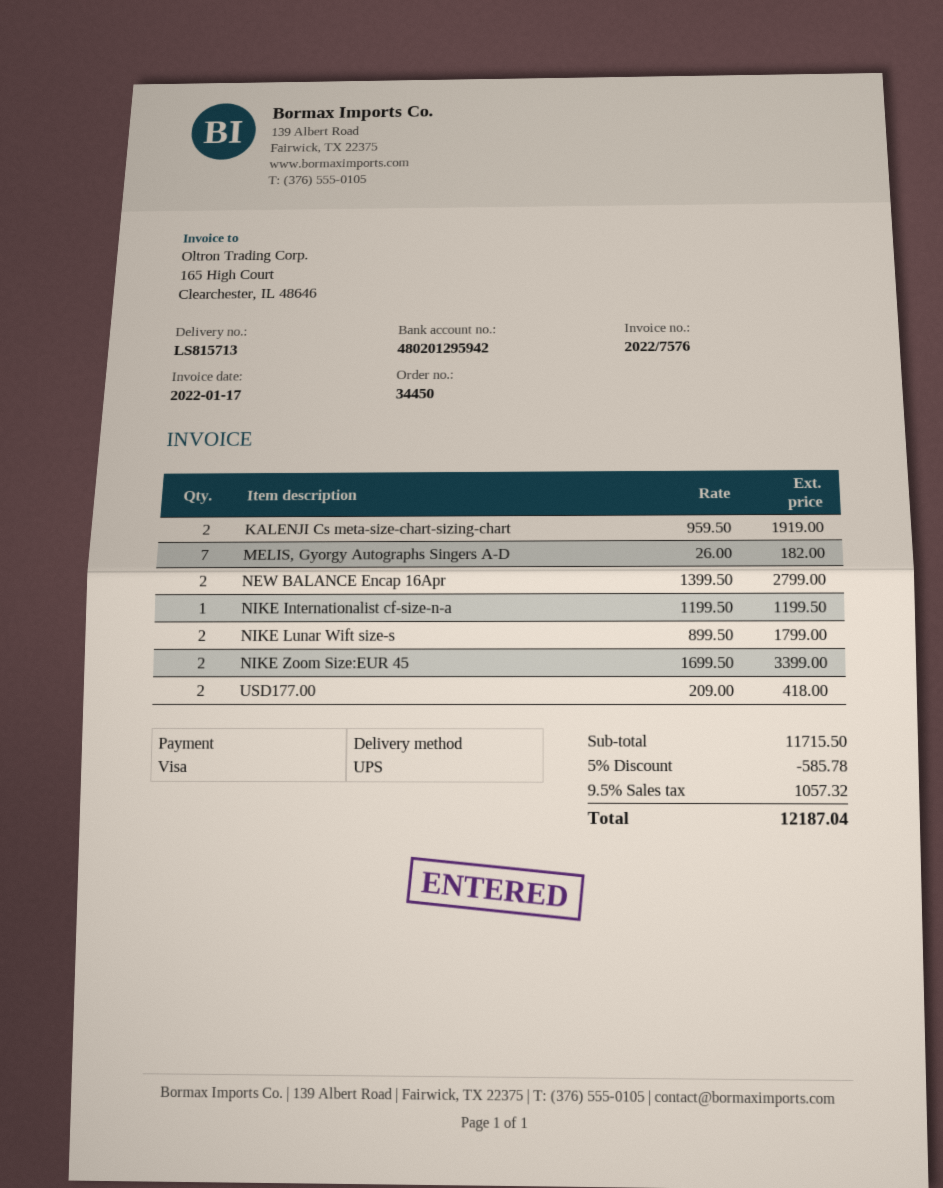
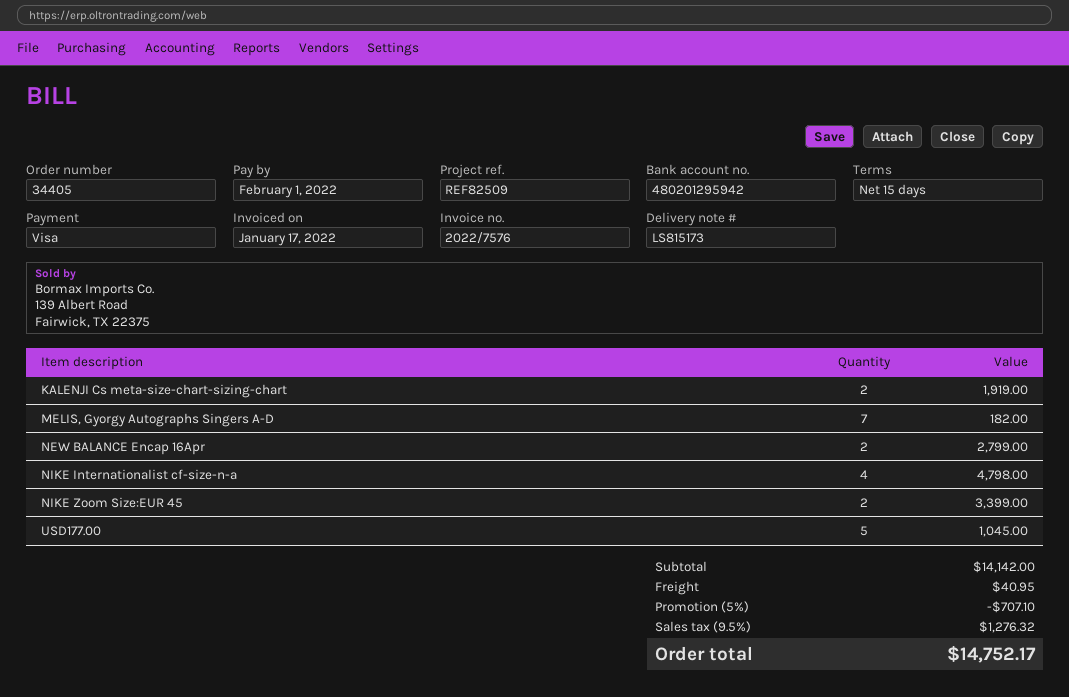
order number: 34450 -> 34405
delivery note number: LS815713 -> LS815173
NIKE Internationalist cf-size-n-a: 1 for 1199.50 -> 4 for 4798.00
NIKE Lunar Wift size-s: 2 for 1799.00 -> none
USD177.00: 2 for 418.00 -> 5 for 1045.00
subtotal: 11715.50 -> 14142.00
discount: 5% = 585.78 -> 5% = 707.10
shipping: none -> 40.95
tax: 9.5% = 1057.32 -> 9.5% = 1276.32
total: 12187.04 -> 14752.17

